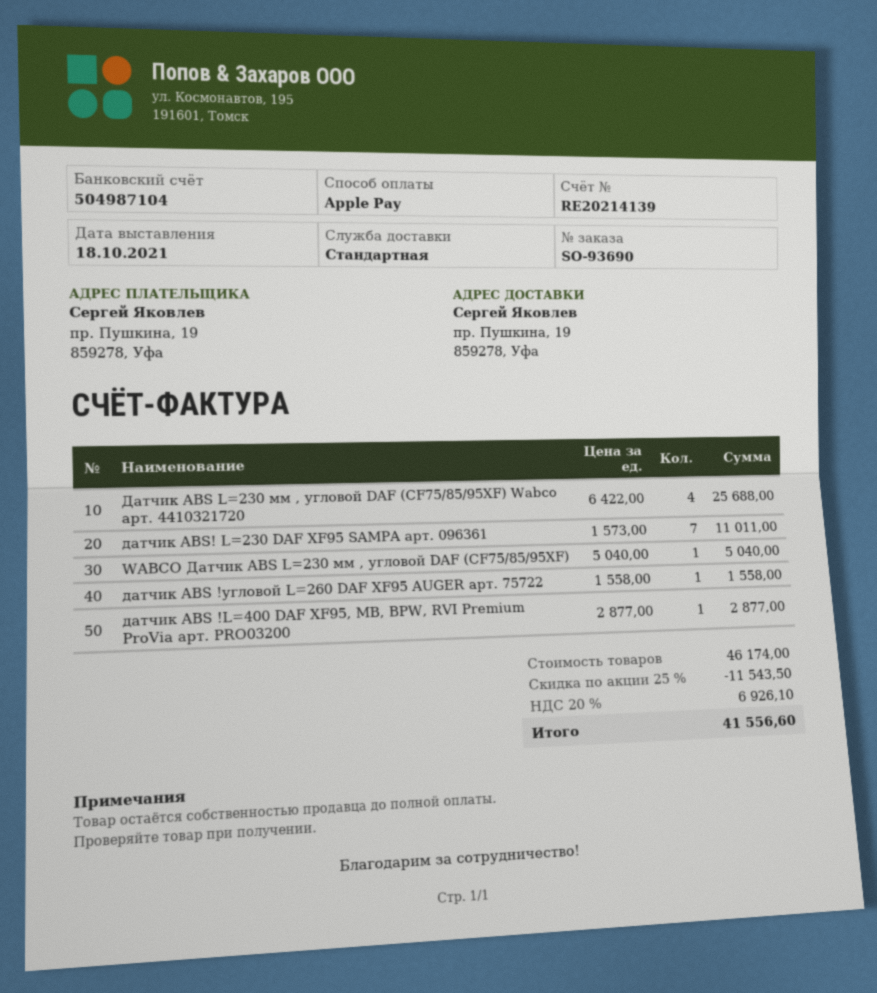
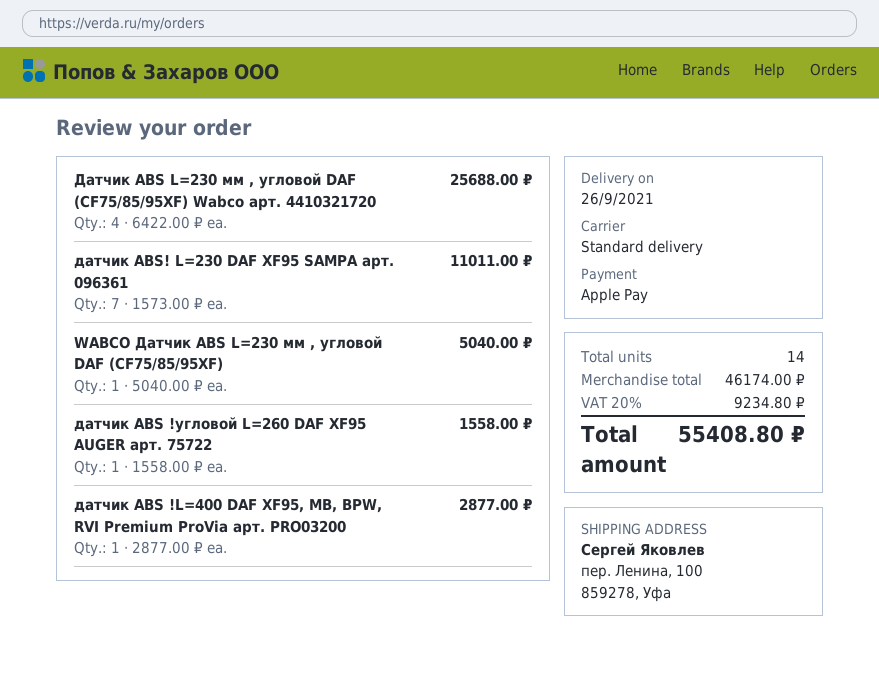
ship to: пр. Пушкина, 19, 859278, Уфа -> пер. Ленина, 100, 859278, Уфа
discount: 25% = 11543.50 -> none
tax: 20% = 6926.10 -> 20% = 9234.80
total: 41556.60 -> 55408.80

